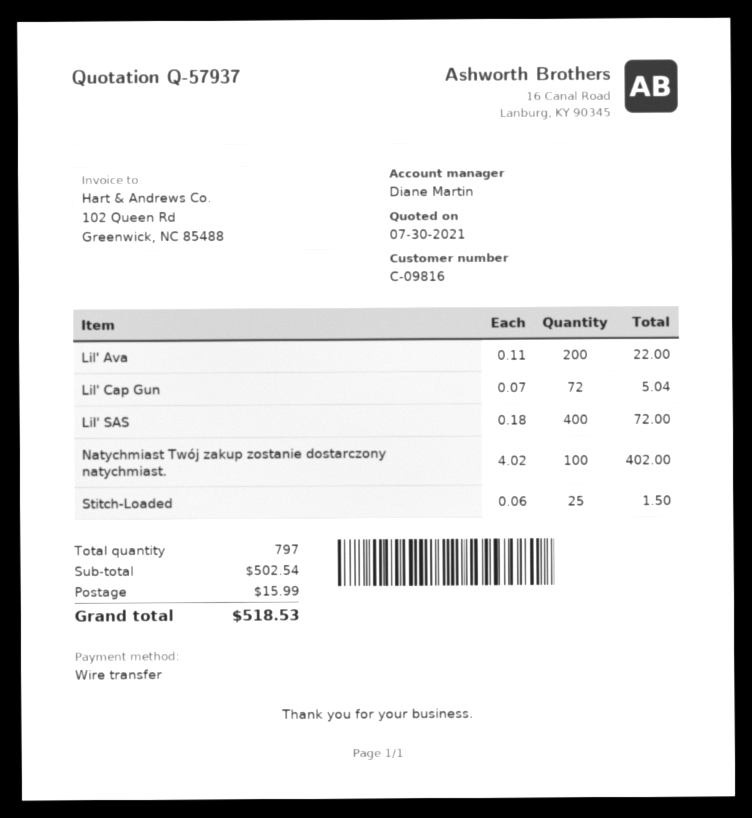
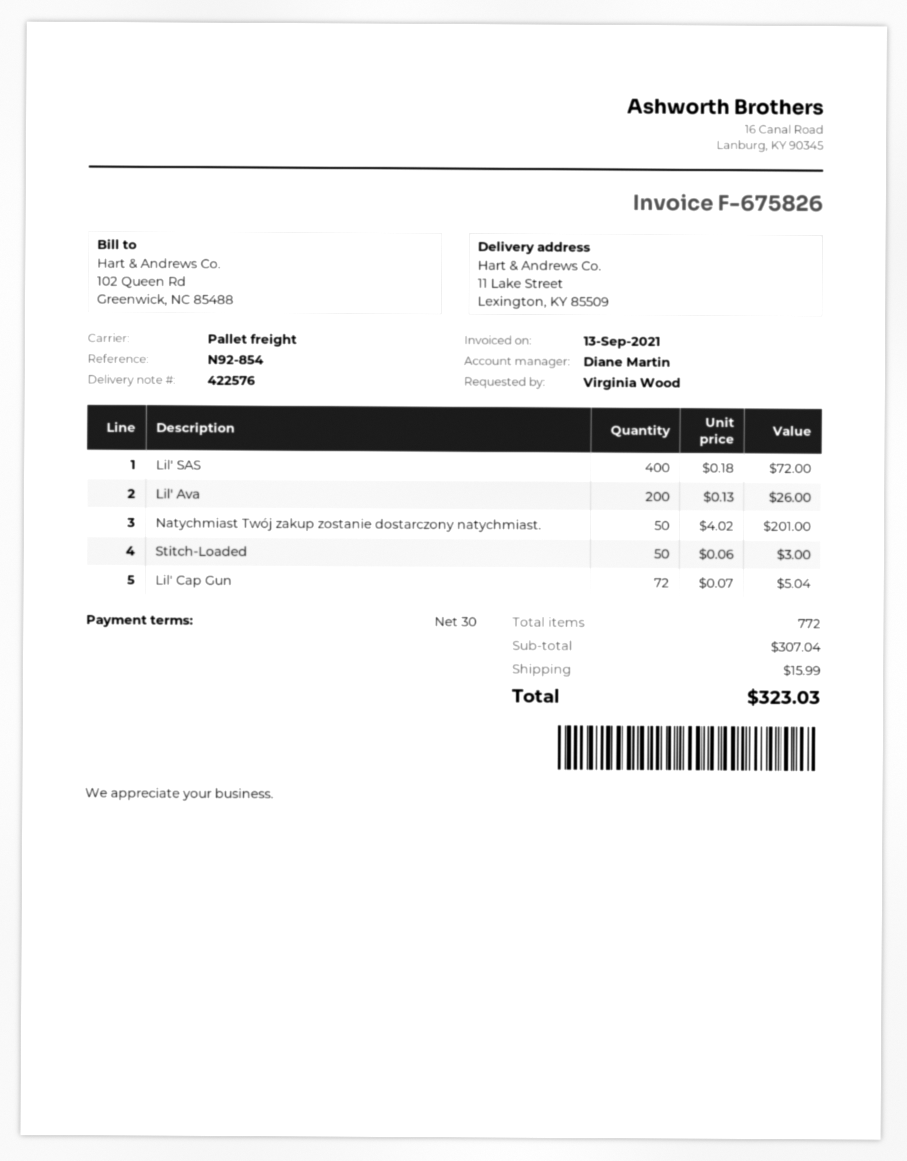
Lil' Ava: 200 x 0.11 = 22.00 -> 200 x 0.13 = 26.00
Natychmiast Twój zakup zostanie dostarczony natychmiast.: 100 x 4.02 = 402.00 -> 50 x 4.02 = 201.00
Stitch-Loaded: 25 x 0.06 = 1.50 -> 50 x 0.06 = 3.00
total quantity: 797 -> 772
subtotal: 502.54 -> 307.04
total: 518.53 -> 323.03

